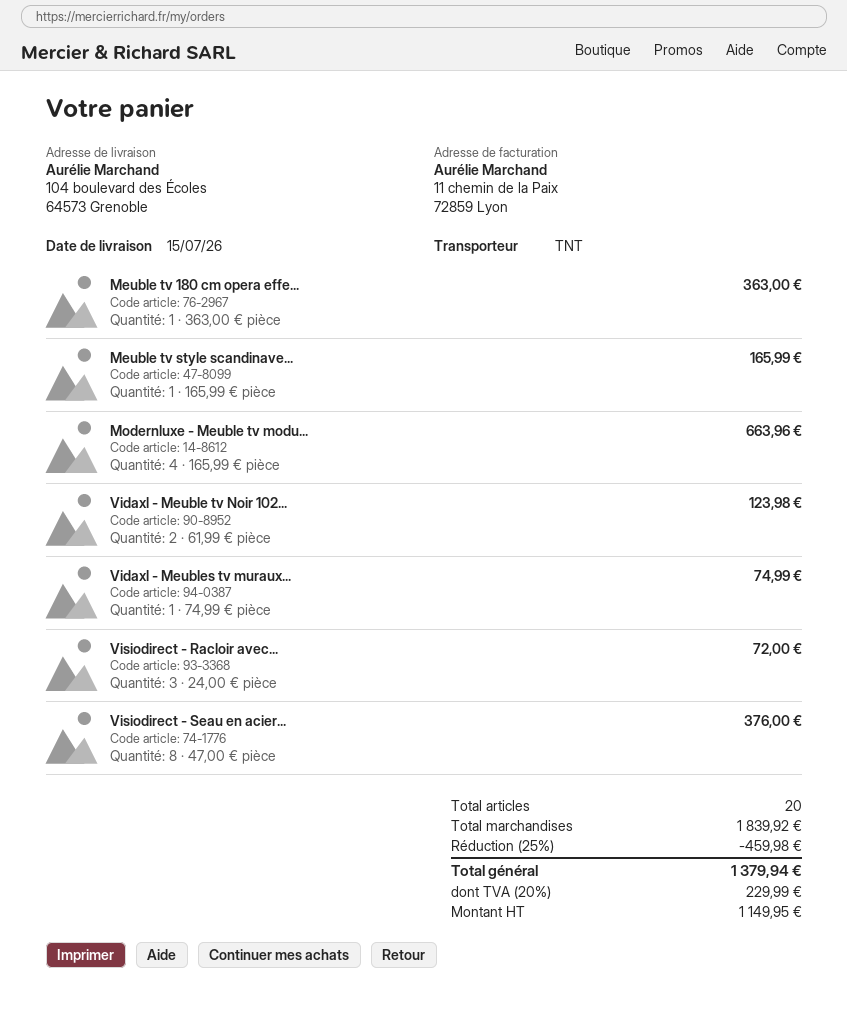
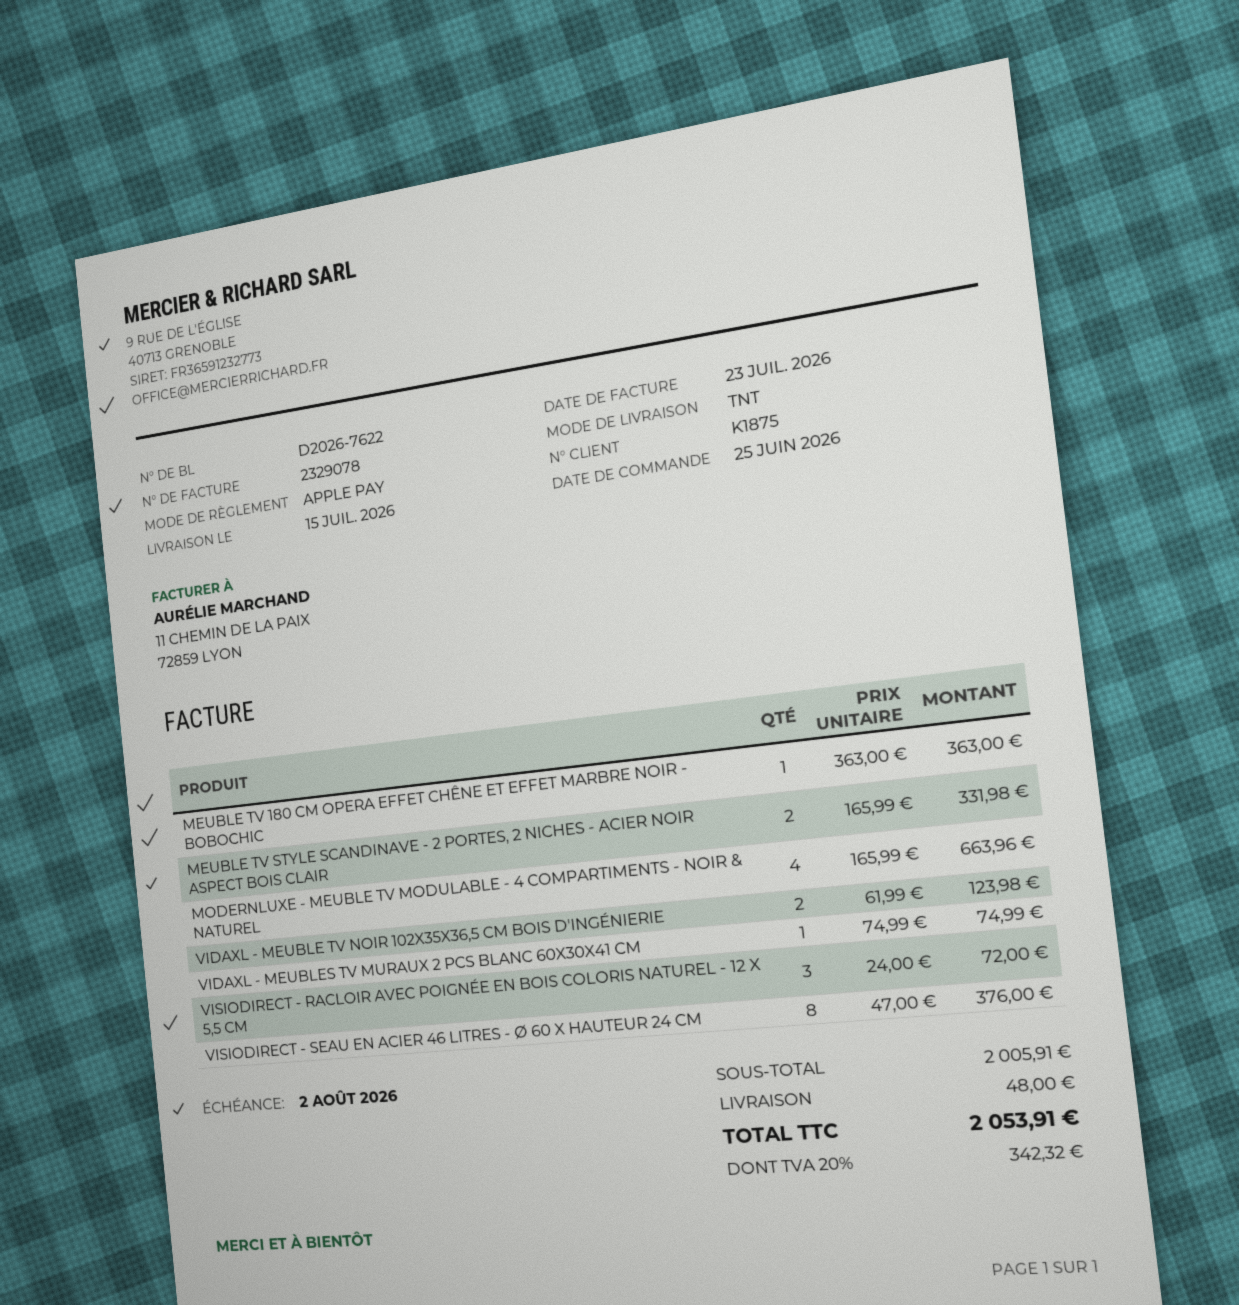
Meuble tv style scandinave...: 1 x 165.99 = 165.99 -> 2 x 165.99 = 331.98
subtotal: 1839.92 -> 2005.91
discount: 25% = 459.98 -> none
shipping: none -> 48.00
tax: 20% = 229.99 -> 20% = 342.32
total: 1379.94 -> 2053.91

